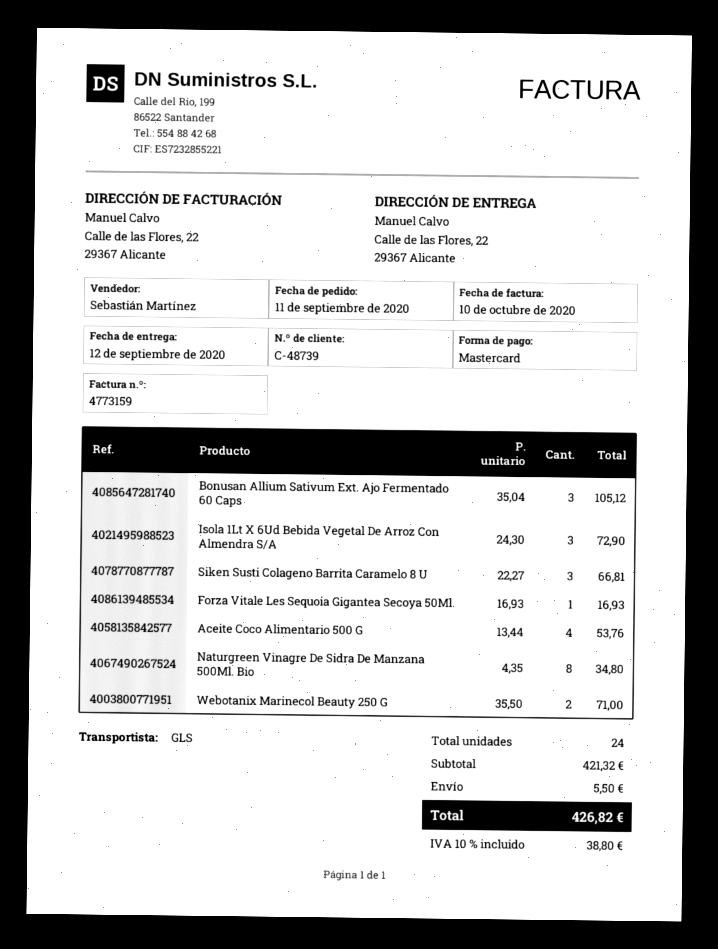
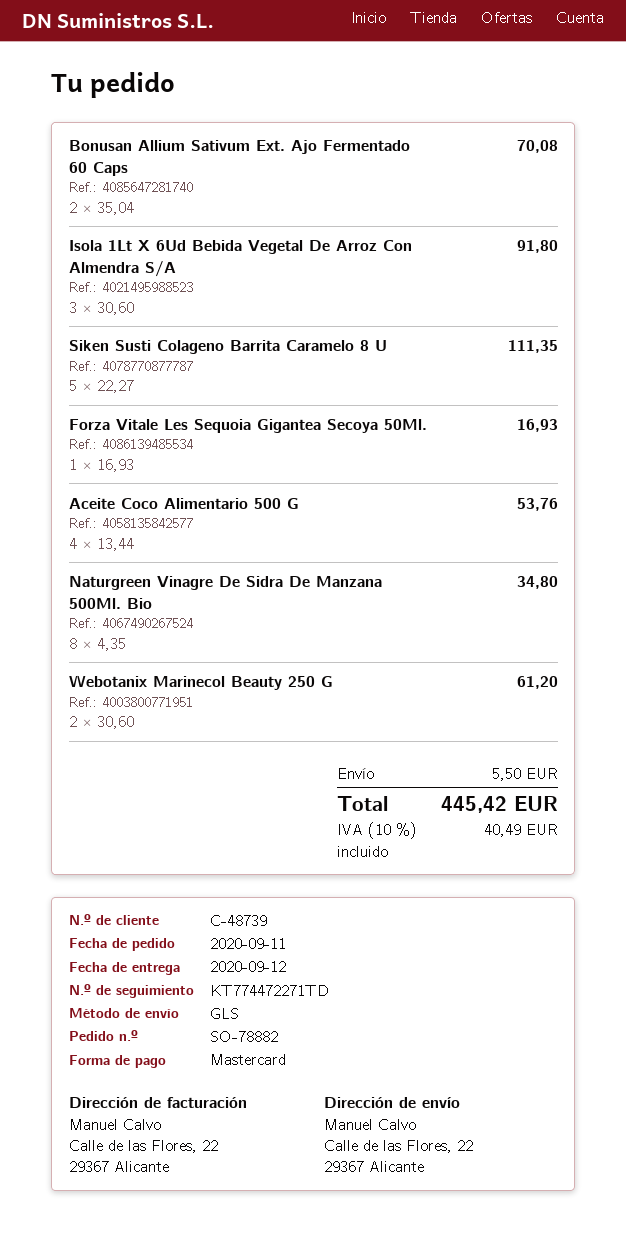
Bonusan Allium Sativum Ext. Ajo Fermentado 60 Caps: 3 x 35.04 = 105.12 -> 2 x 35.04 = 70.08
Isola 1Lt X 6Ud Bebida Vegetal De Arroz Con Almendra S/A: 3 x 24.30 = 72.90 -> 3 x 30.60 = 91.80
Siken Susti Colageno Barrita Caramelo 8 U: 3 x 22.27 = 66.81 -> 5 x 22.27 = 111.35
Webotanix Marinecol Beauty 250 G: 2 x 35.50 = 71.00 -> 2 x 30.60 = 61.20
tax: 10% = 38.80 -> 10% = 40.49
total: 426.82 -> 445.42

